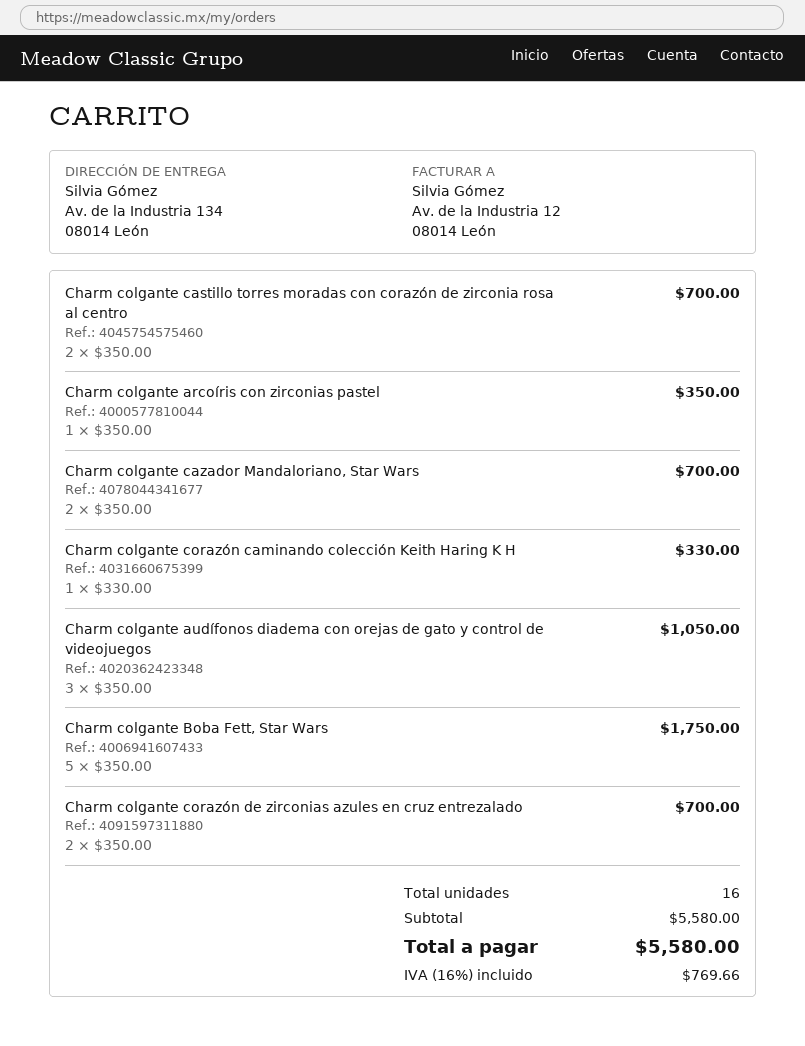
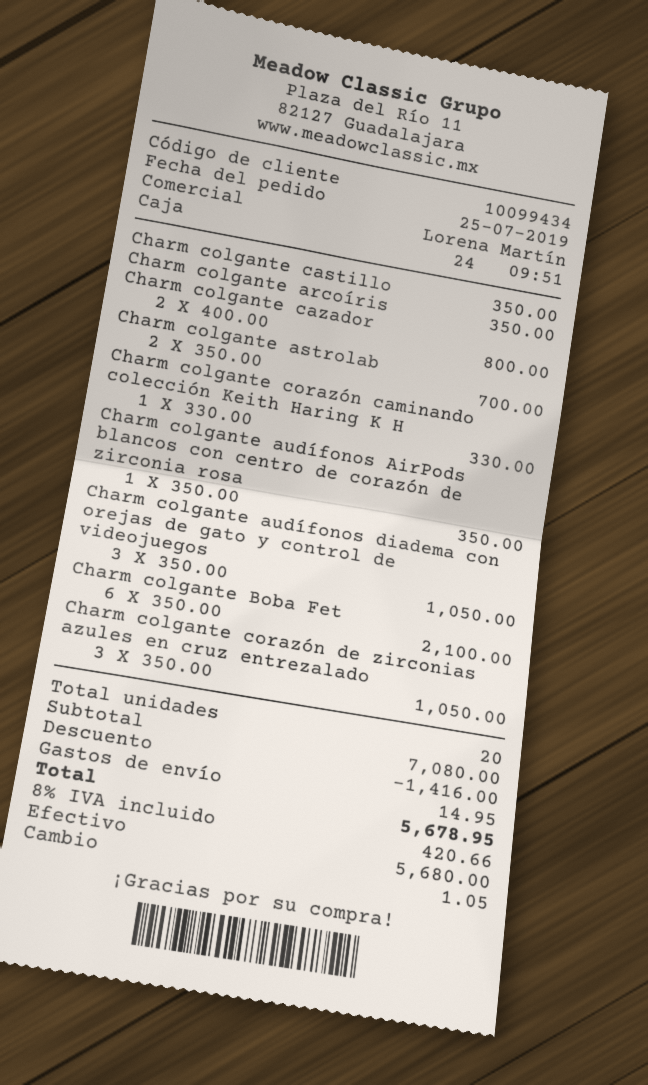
Charm colgante castillo torres moradas con corazón de zirconia rosa al centro: 2 x 350.00 = 700.00 -> 1 x 350.00 = 350.00
Charm colgante cazador Mandaloriano, Star Wars: 2 x 350.00 = 700.00 -> 2 x 400.00 = 800.00
Charm colgante Boba Fett, Star Wars: 5 x 350.00 = 1750.00 -> 6 x 350.00 = 2100.00
Charm colgante corazón de zirconias azules en cruz entrezalado: 2 x 350.00 = 700.00 -> 3 x 350.00 = 1050.00
Charm colgante astrolab: none -> 2 x 350.00 = 700.00
Charm colgante audífonos AirPods blancos con centro de corazón de zirconia rosa: none -> 1 x 350.00 = 350.00
total quantity: 16 -> 20
subtotal: 5580.00 -> 7080.00
discount: none -> 1416.00
shipping: none -> 14.95
tax: 16% = 769.66 -> 8% = 420.66
total: 5580.00 -> 5678.95

